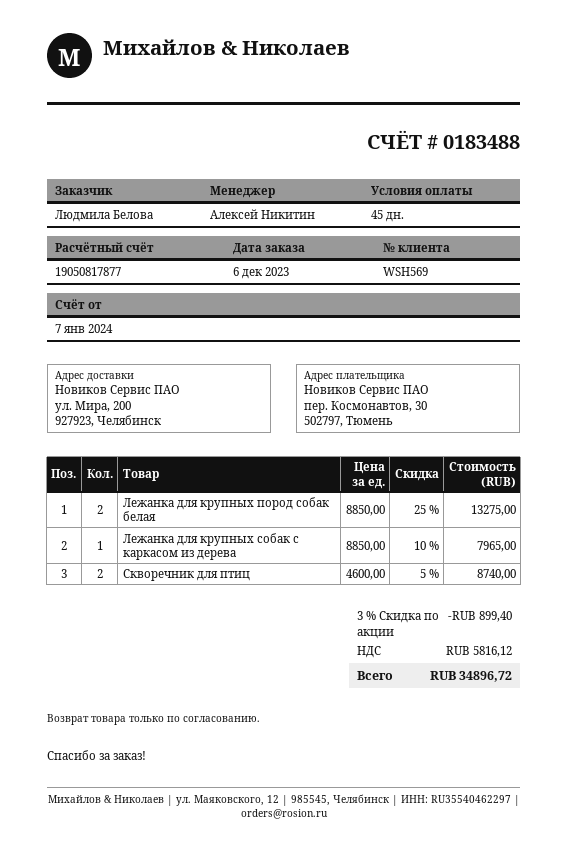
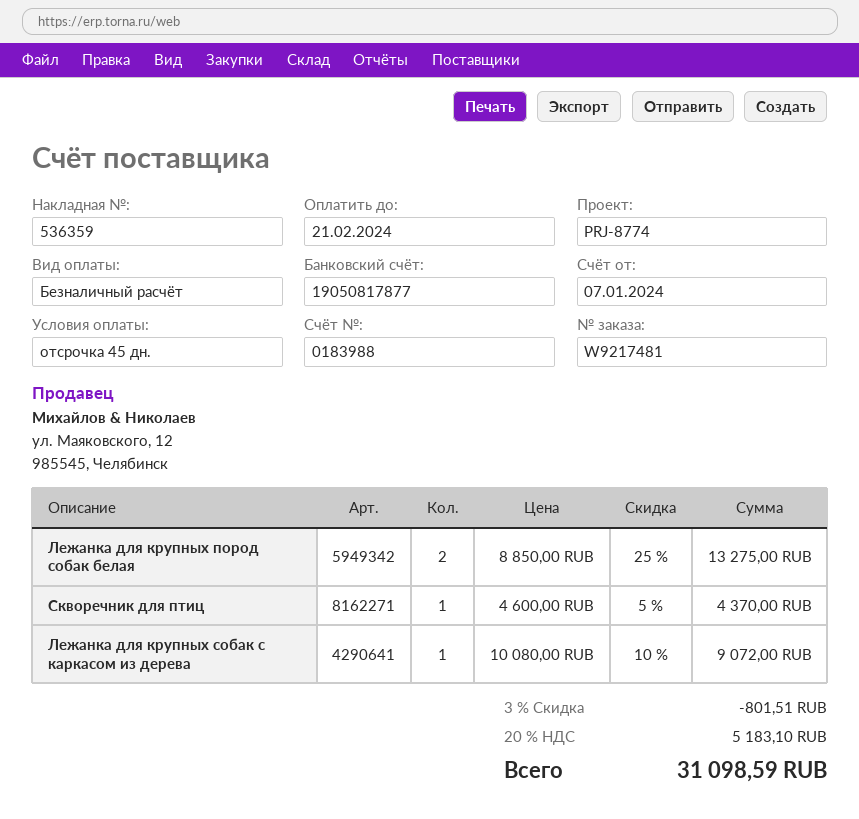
invoice number: 0183488 -> 0183988
Лежанка для крупных собак с каркасом из дерева: 1 x 8850.00 - 10% = 7965.00 -> 1 x 10080.00 - 10% = 9072.00
Скворечник для птиц: 2 x 4600.00 - 5% = 8740.00 -> 1 x 4600.00 - 5% = 4370.00
discount: 3% = 899.40 -> 3% = 801.51
tax: 5816.12 -> 5183.10
total: 34896.72 -> 31098.59

